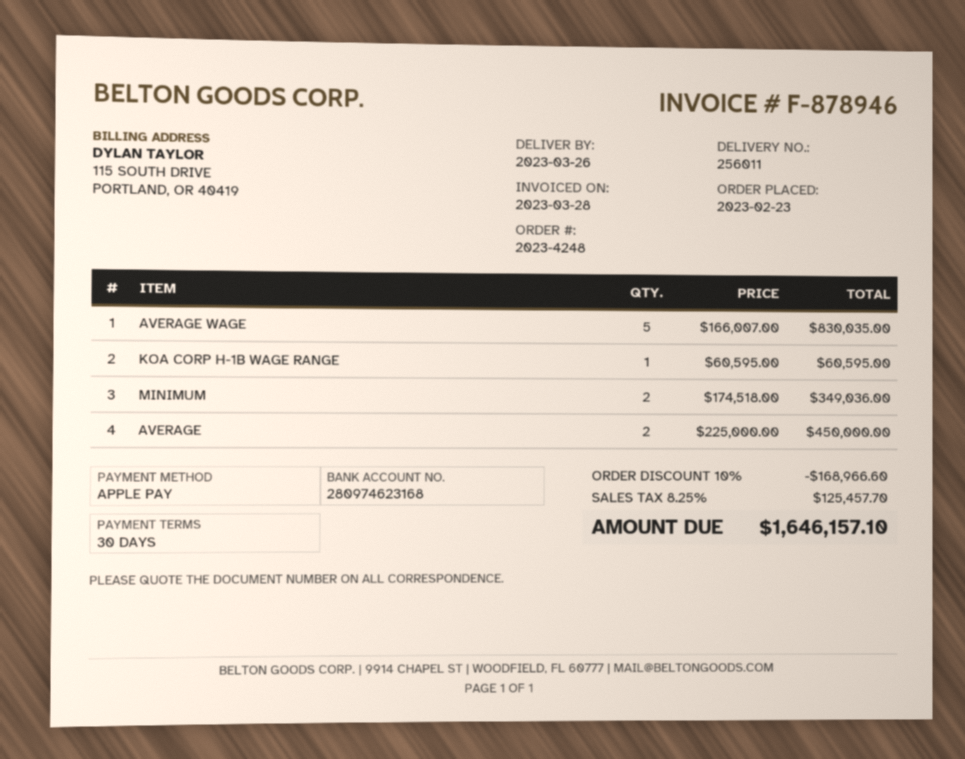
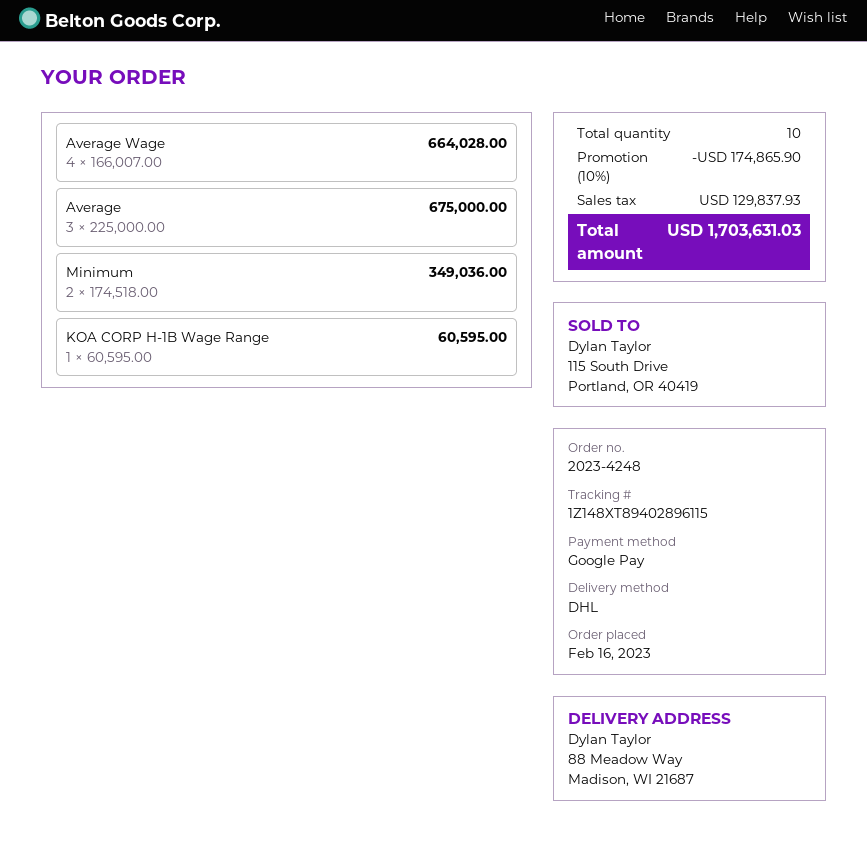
order date: 2023-02-23 -> 2023-02-16
payment method: Apple Pay -> Google Pay
AVERAGE WAGE: 5 x 166007.00 = 830035.00 -> 4 x 166007.00 = 664028.00
AVERAGE: 2 x 225000.00 = 450000.00 -> 3 x 225000.00 = 675000.00
discount: 10% = 168966.60 -> 10% = 174865.90
tax: 125457.70 -> 129837.93
total: 1646157.10 -> 1703631.03

